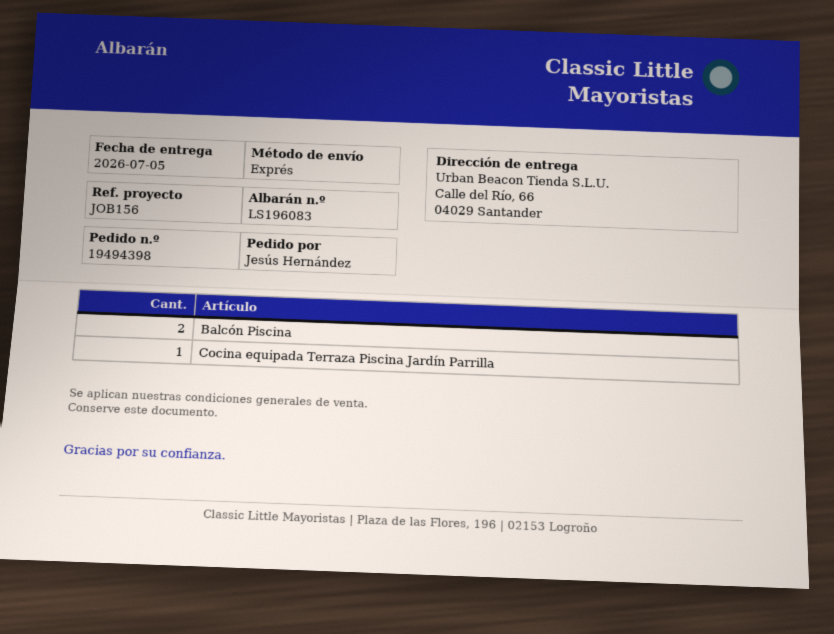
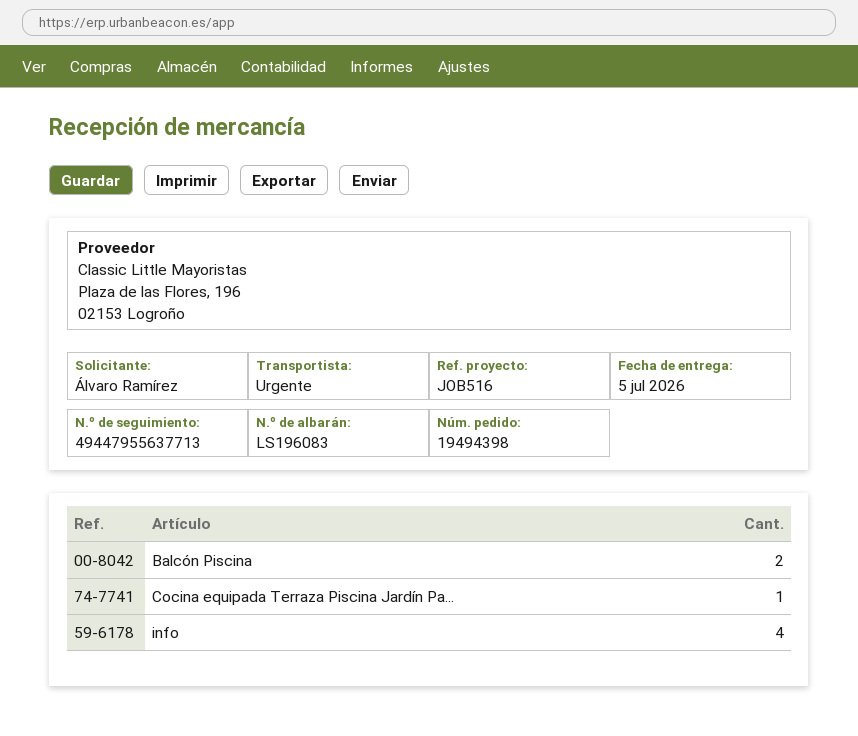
reference: JOB156 -> JOB516
ordered by: Jesús Hernández -> Álvaro Ramírez
info: none -> 4

